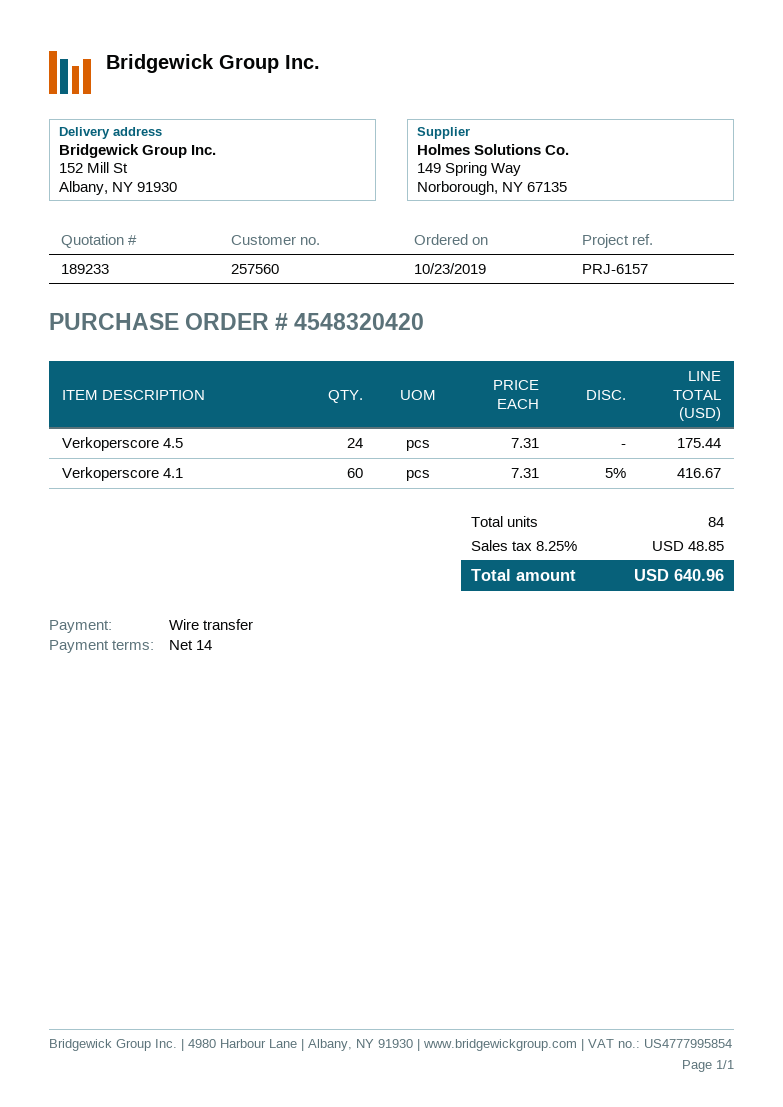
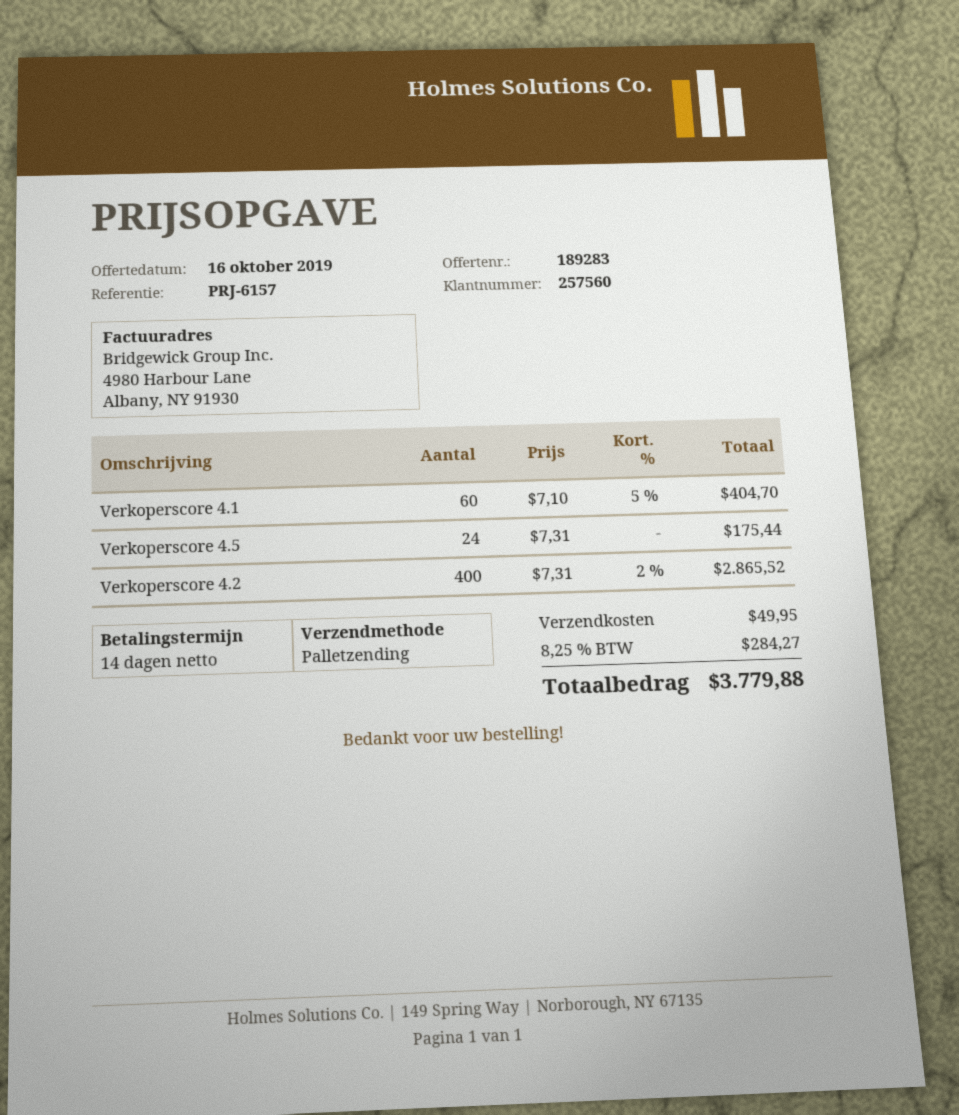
quote number: 189233 -> 189283
Verkoperscore 4.1: 60 x 7.31 - 5% = 416.67 -> 60 x 7.10 - 5% = 404.70
Verkoperscore 4.2: none -> 400 x 7.31 - 2% = 2865.52
shipping: none -> 49.95
tax: 8.25% = 48.85 -> 8.25% = 284.27
total: 640.96 -> 3779.88

